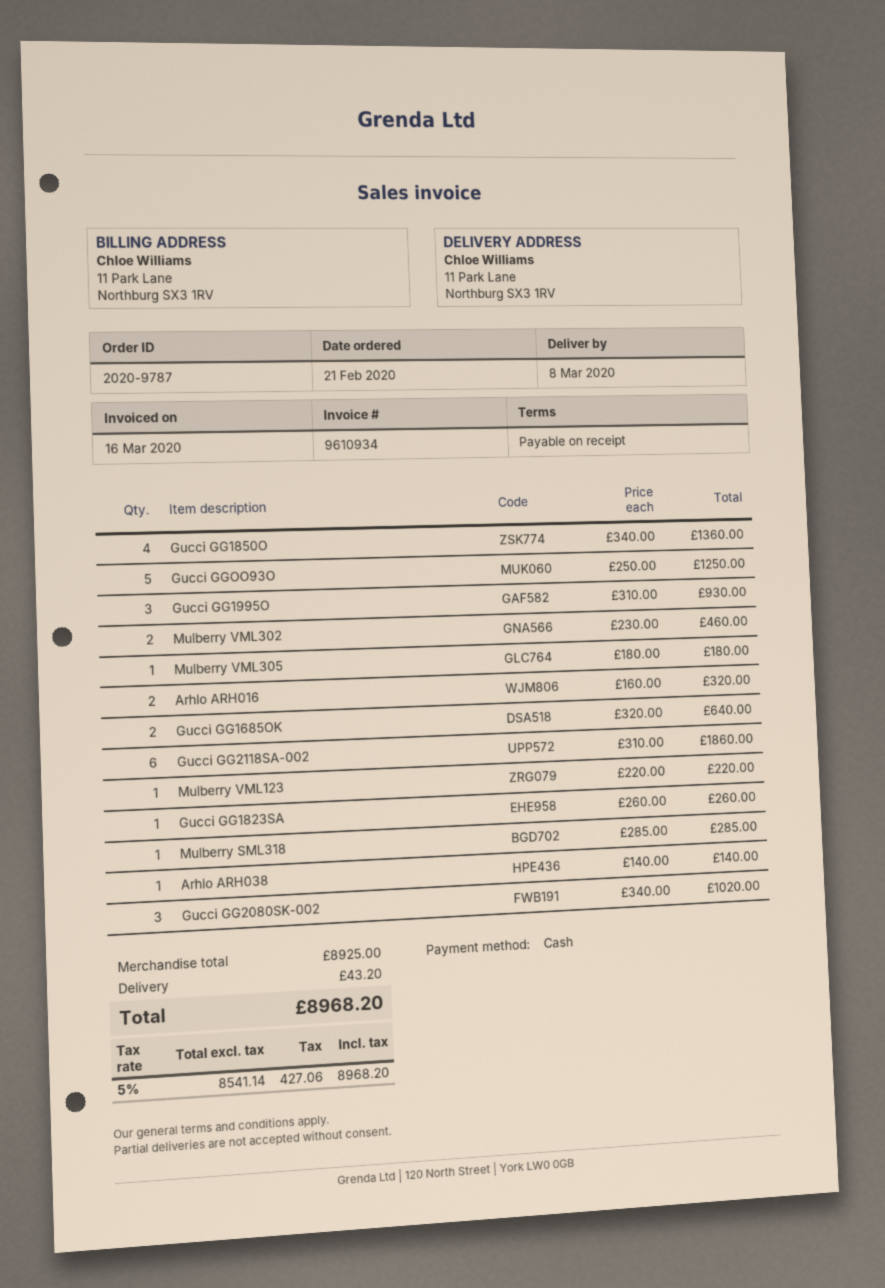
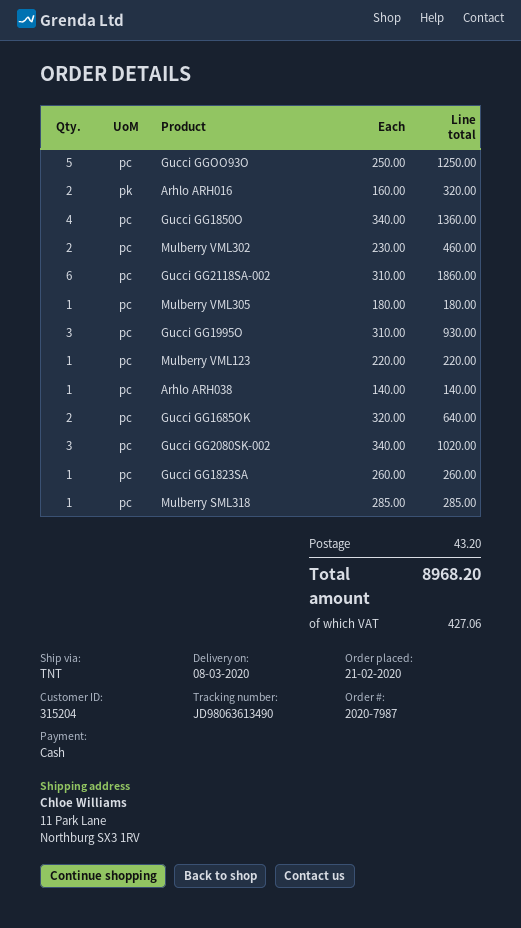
order number: 2020-9787 -> 2020-7987

